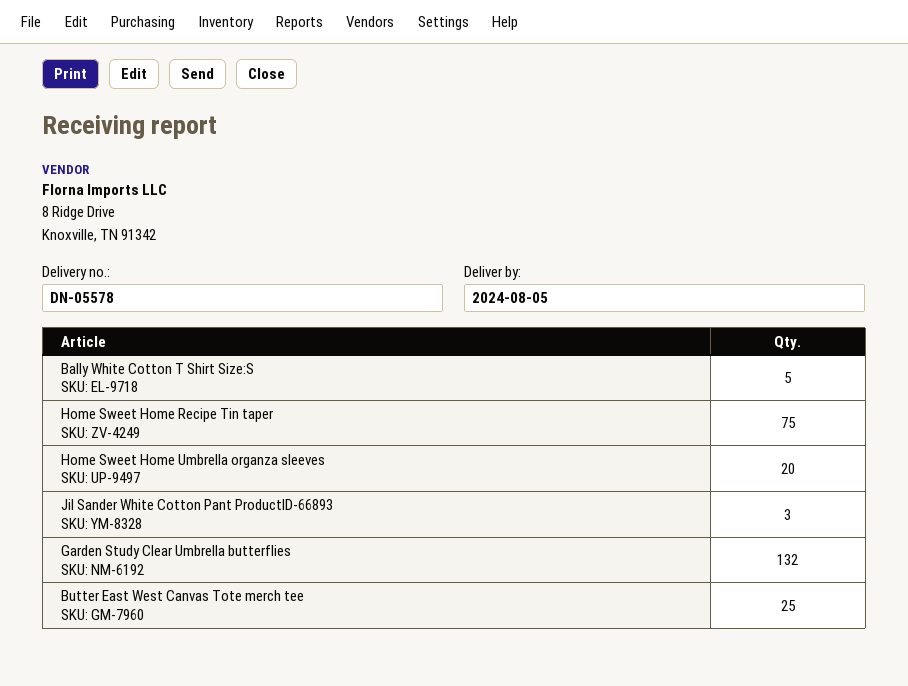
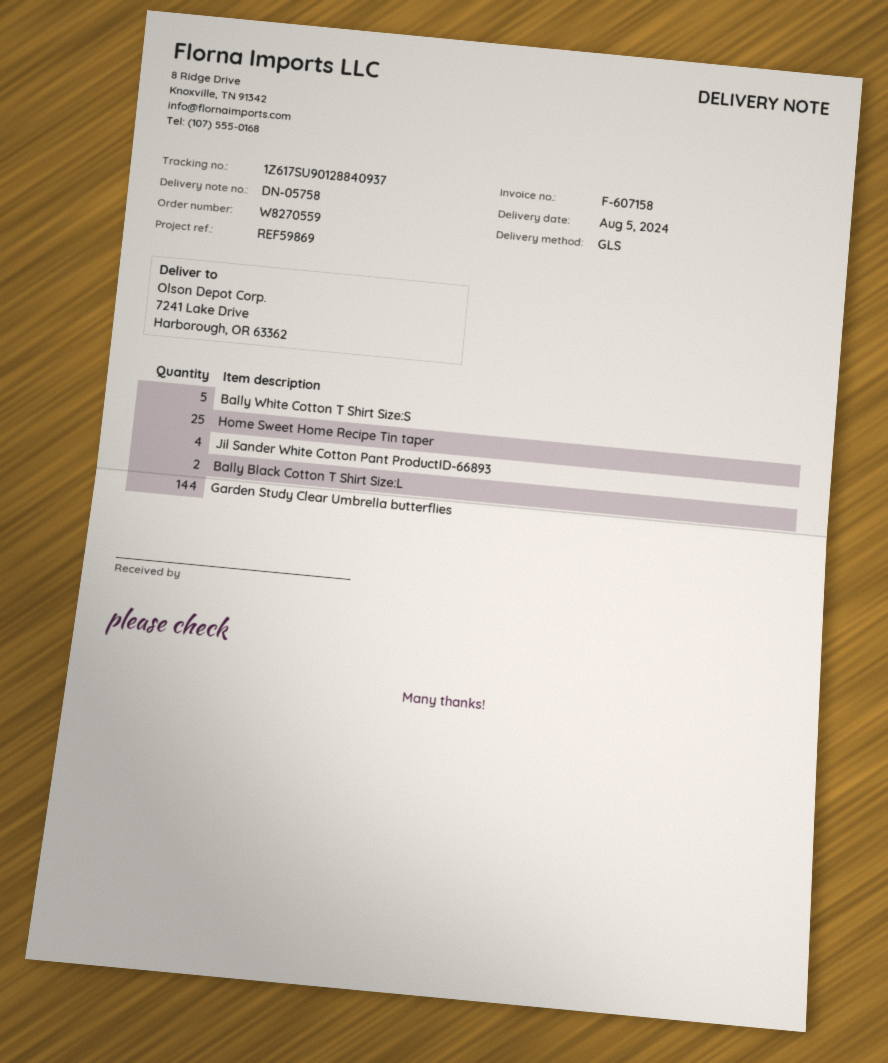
delivery note number: DN-05578 -> DN-05758
Home Sweet Home Recipe Tin taper: 75 -> 25
Home Sweet Home Umbrella organza sleeves: 20 -> none
Jil Sander White Cotton Pant ProductID-66893: 3 -> 4
Garden Study Clear Umbrella butterflies: 132 -> 144
Butter East West Canvas Tote merch tee: 25 -> none
Bally Black Cotton T Shirt Size:L: none -> 2

